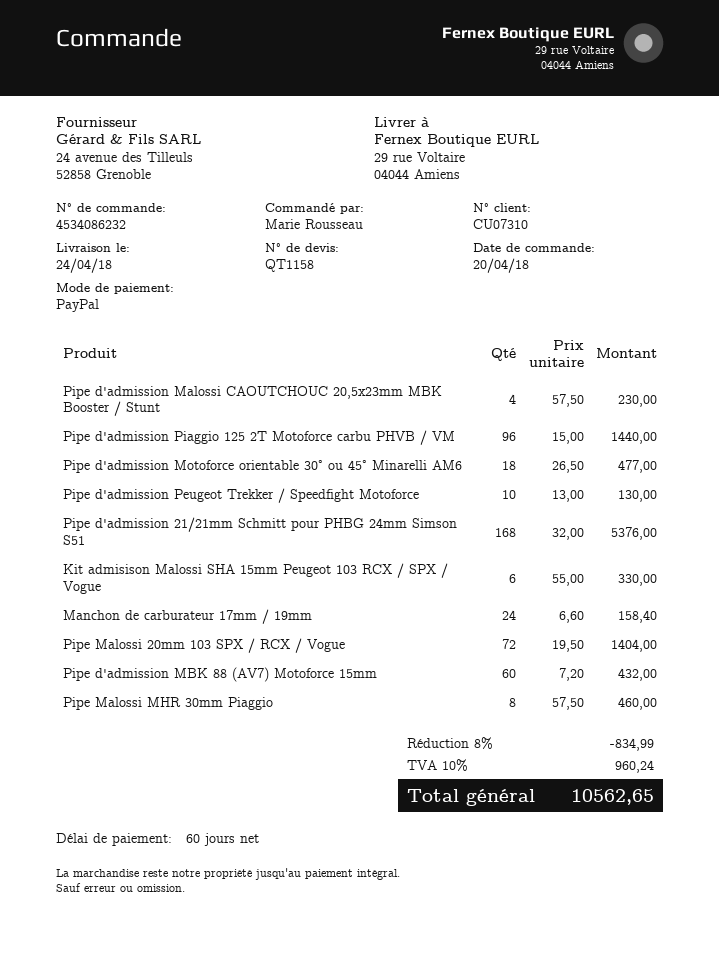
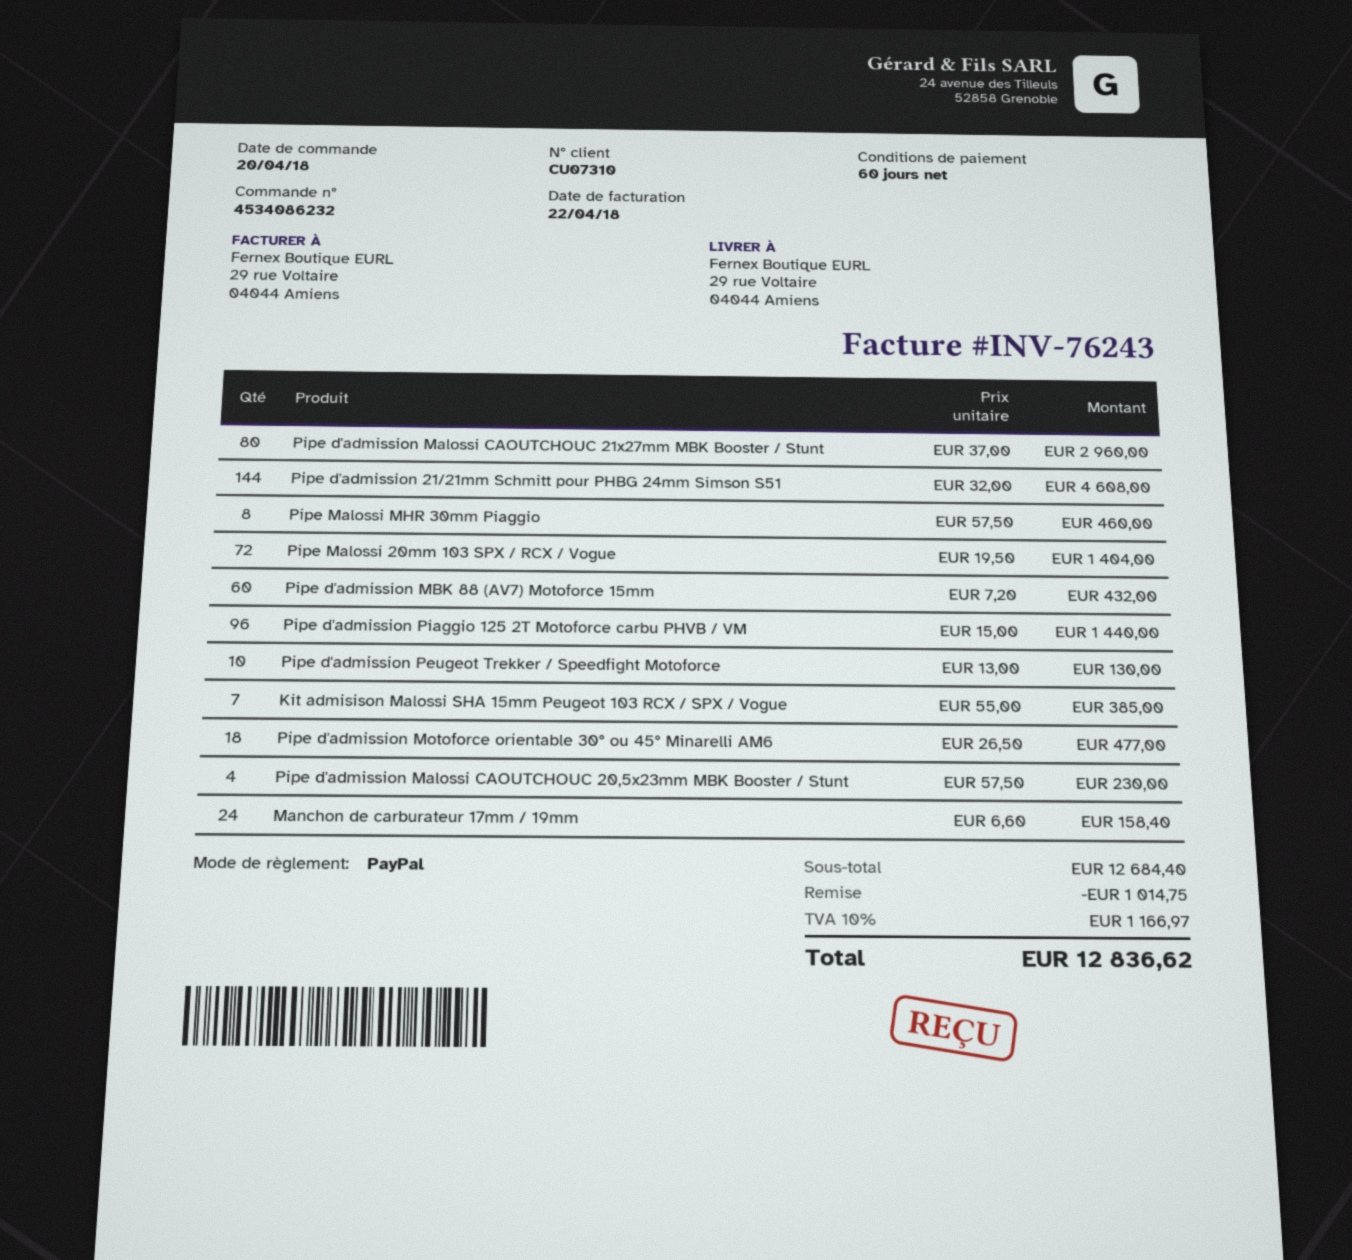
Pipe d'admission 21/21mm Schmitt pour PHBG 24mm Simson S51: 168 x 32.00 = 5376.00 -> 144 x 32.00 = 4608.00
Kit admisison Malossi SHA 15mm Peugeot 103 RCX / SPX / Vogue: 6 x 55.00 = 330.00 -> 7 x 55.00 = 385.00
Pipe d'admission Malossi CAOUTCHOUC 21x27mm MBK Booster / Stunt: none -> 80 x 37.00 = 2960.00
discount: 834.99 -> 1014.75
tax: 10% = 960.24 -> 10% = 1166.97
total: 10562.65 -> 12836.62

